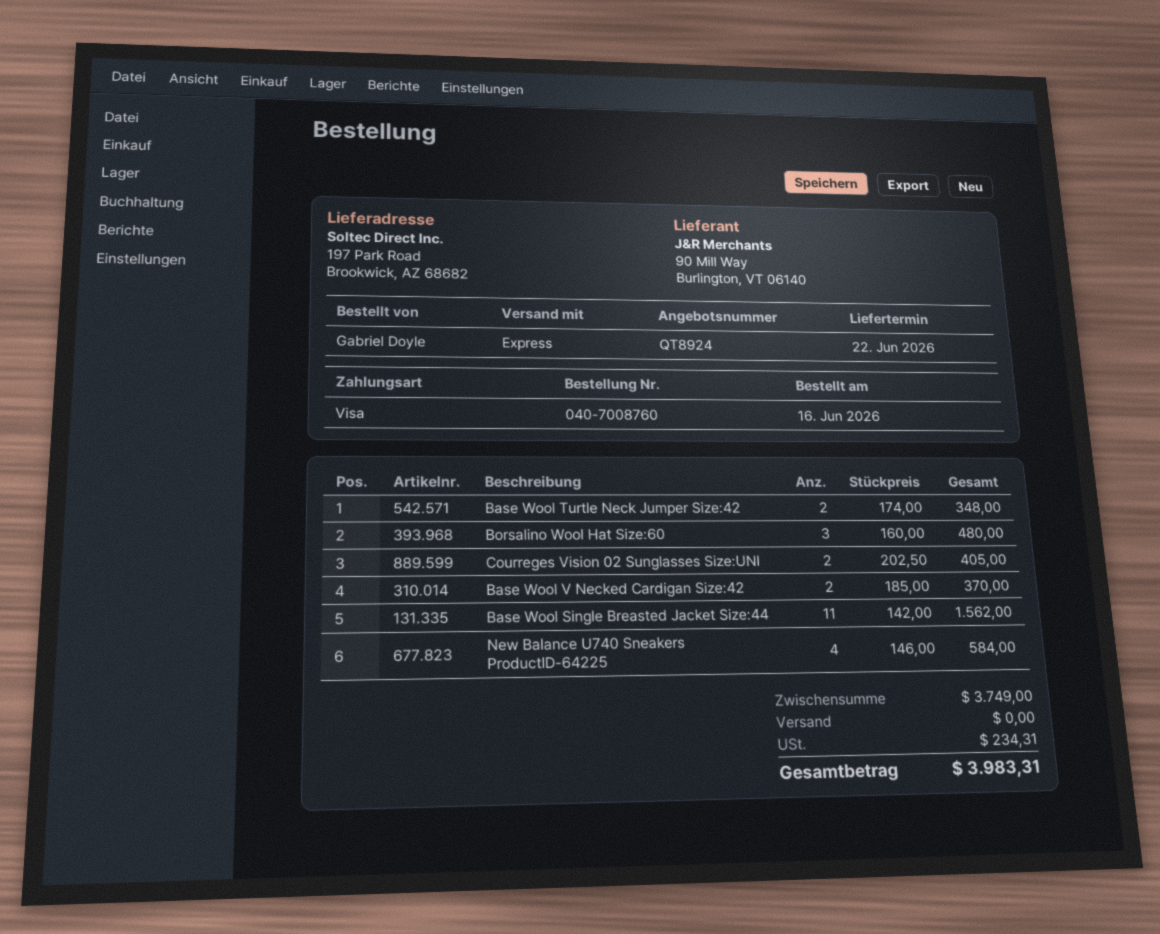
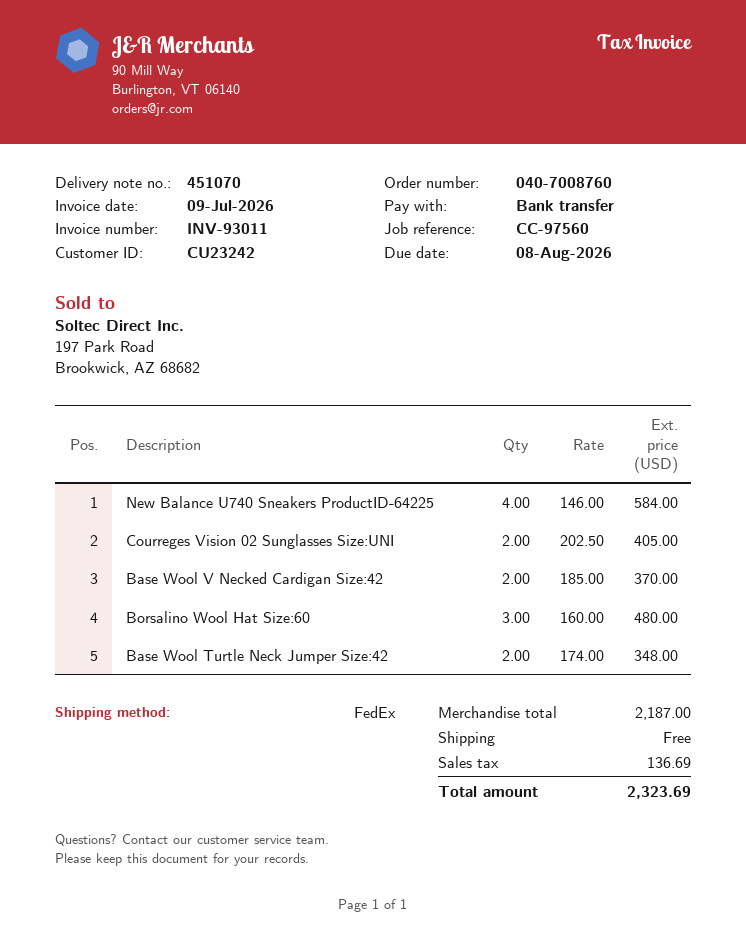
payment method: Visa -> bank transfer
shipping method: express -> FedEx
Base Wool Single Breasted Jacket Size:44: 11 x 142.00 = 1562.00 -> none
subtotal: 3749.00 -> 2187.00
tax: 234.31 -> 136.69
total: 3983.31 -> 2323.69

